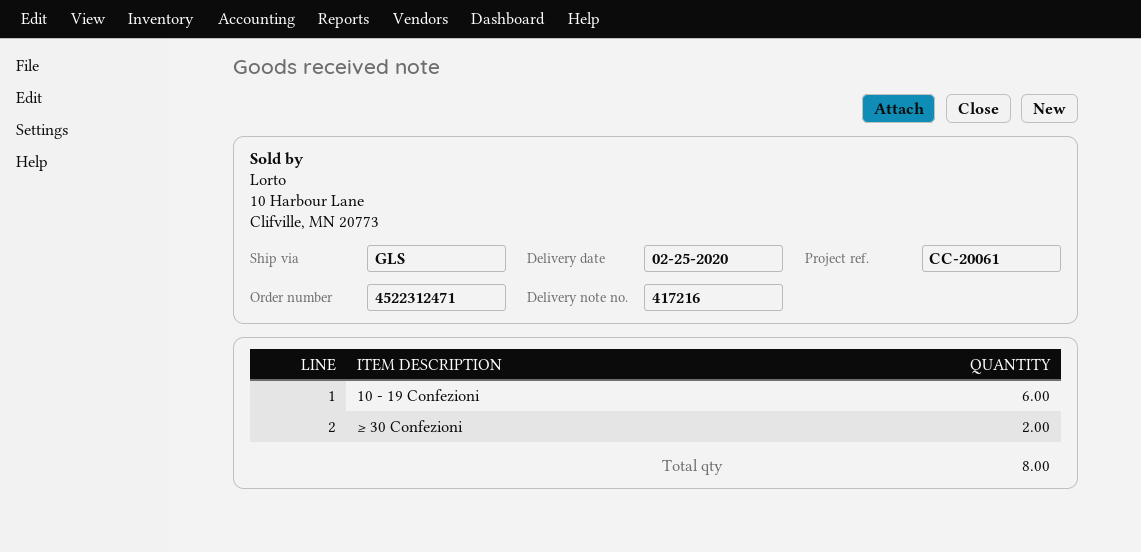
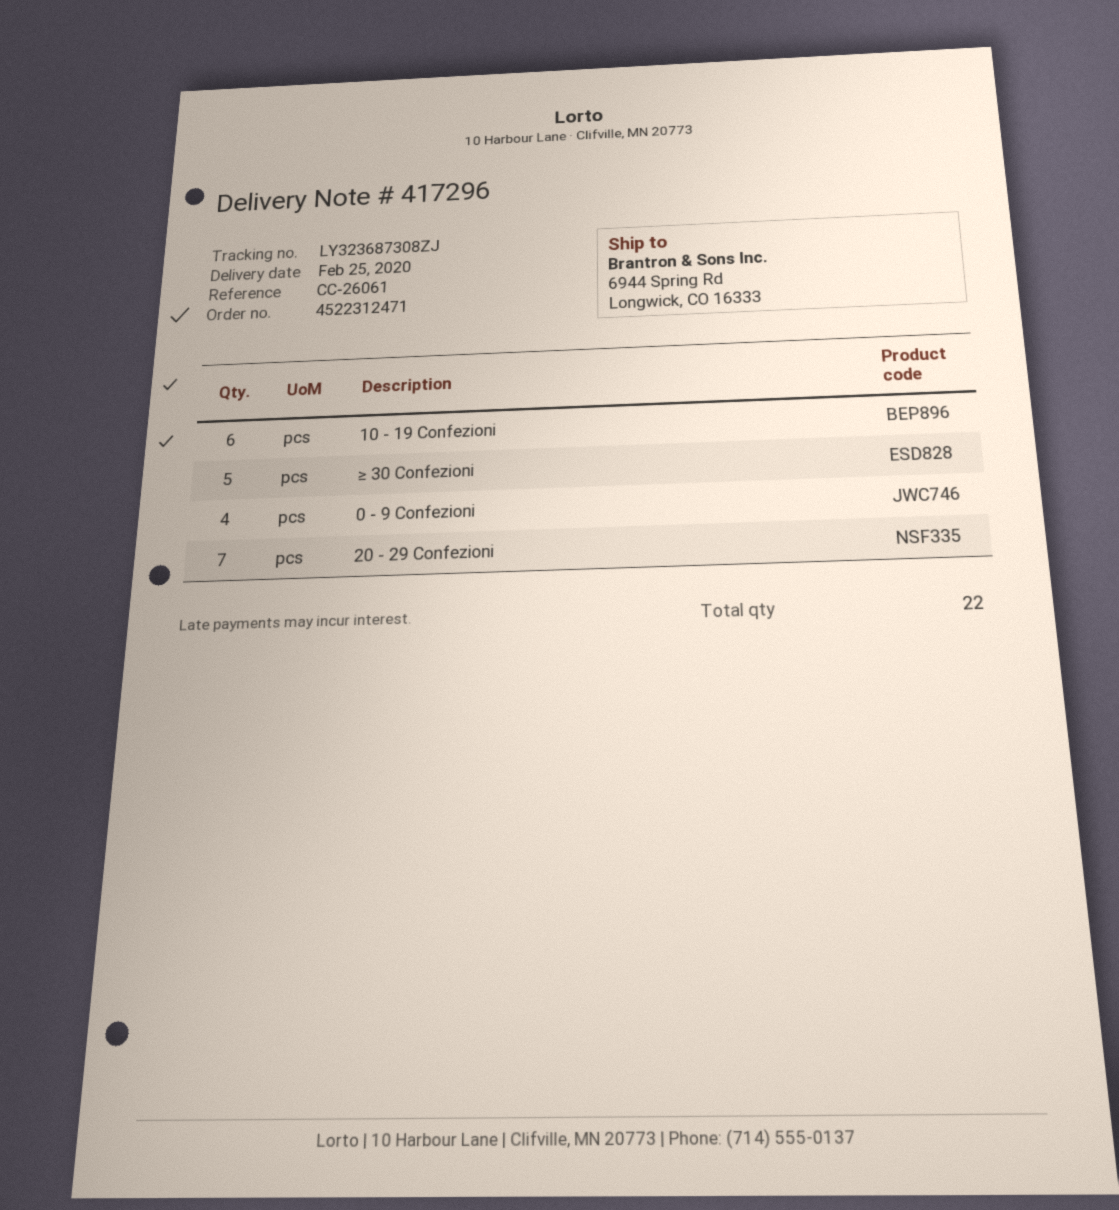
delivery note number: 417216 -> 417296
reference: CC-20061 -> CC-26061
≥ 30 Confezioni: 2 -> 5
0 - 9 Confezioni: none -> 4
20 - 29 Confezioni: none -> 7
total quantity: 8 -> 22

